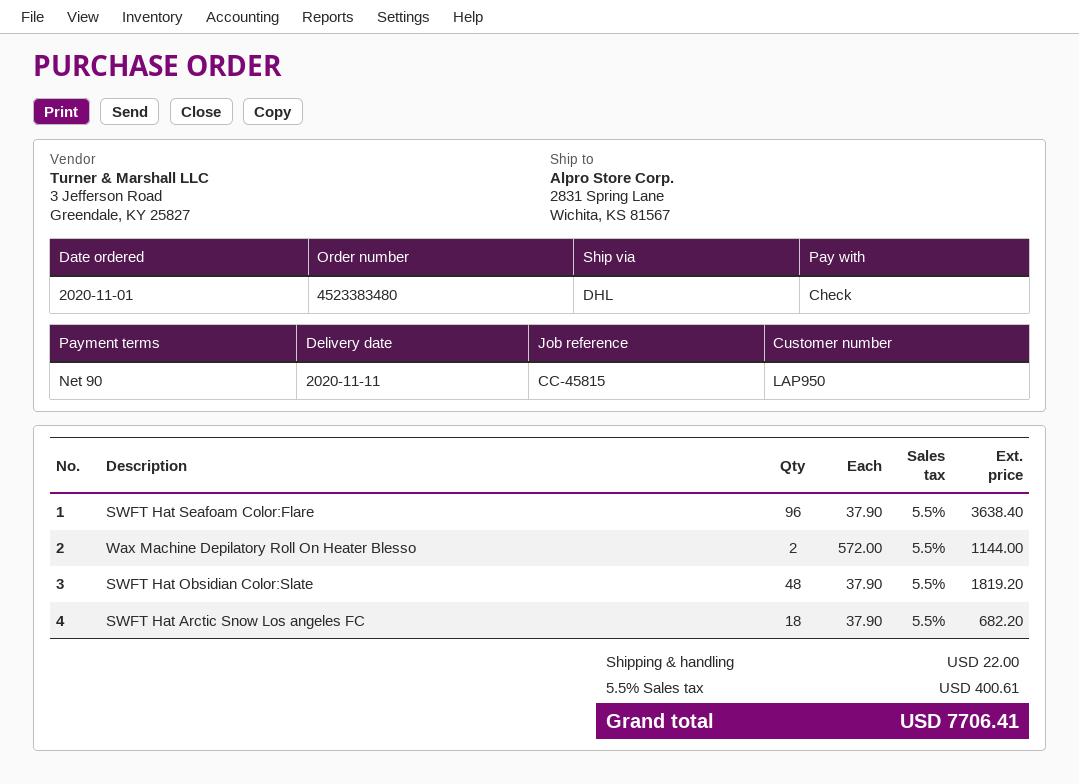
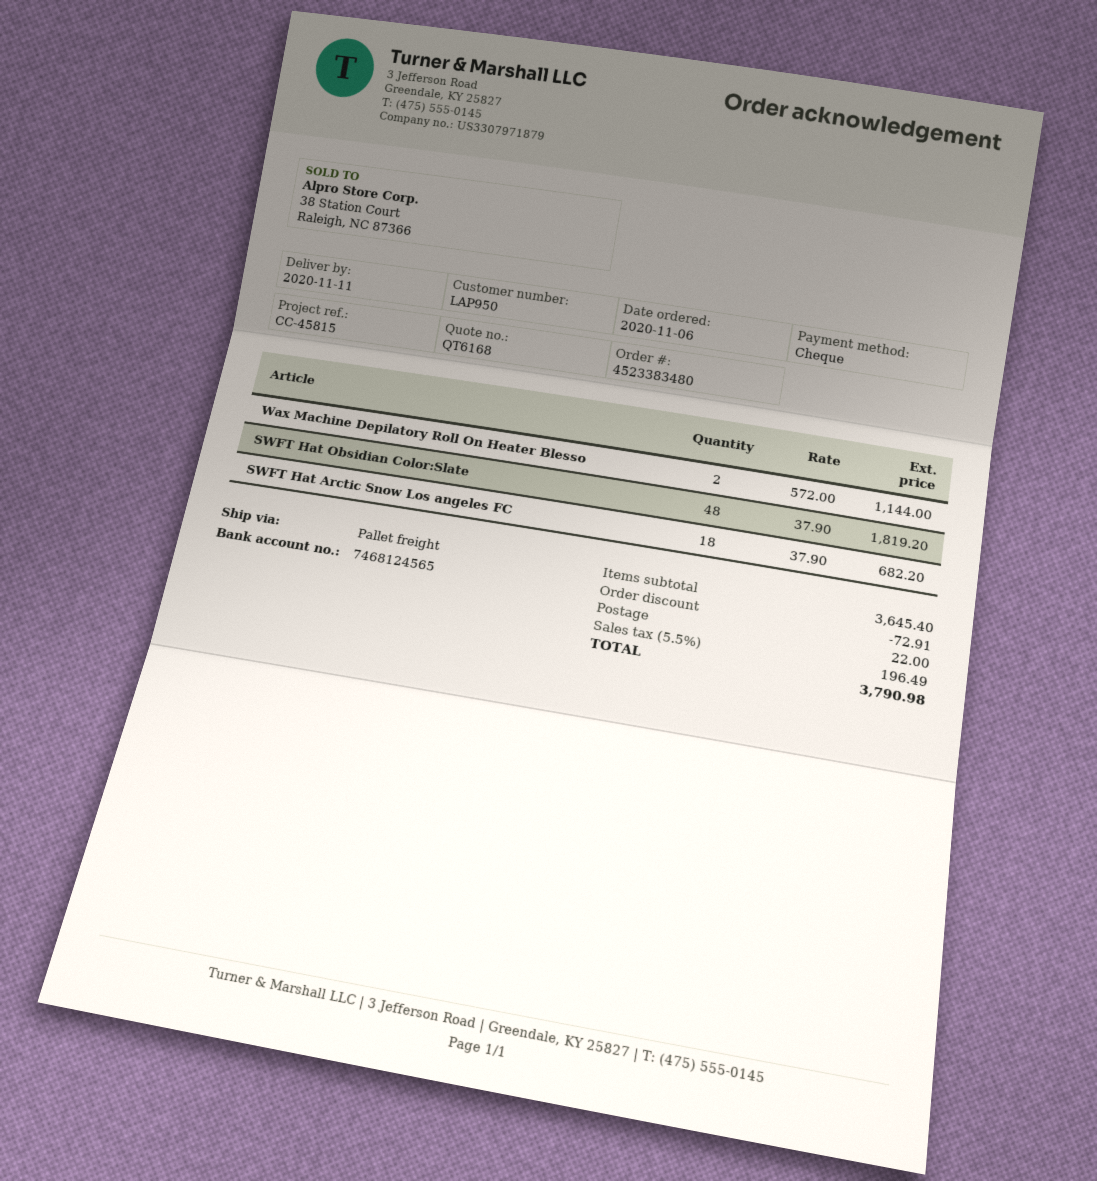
order date: 2020-11-01 -> 2020-11-06
shipping method: DHL -> pallet freight
SWFT Hat Seafoam Color:Flare: 96 x 37.90 = 3638.40 -> none
discount: none -> 72.91
tax: 5.5% = 400.61 -> 5.5% = 196.49
total: 7706.41 -> 3790.98

